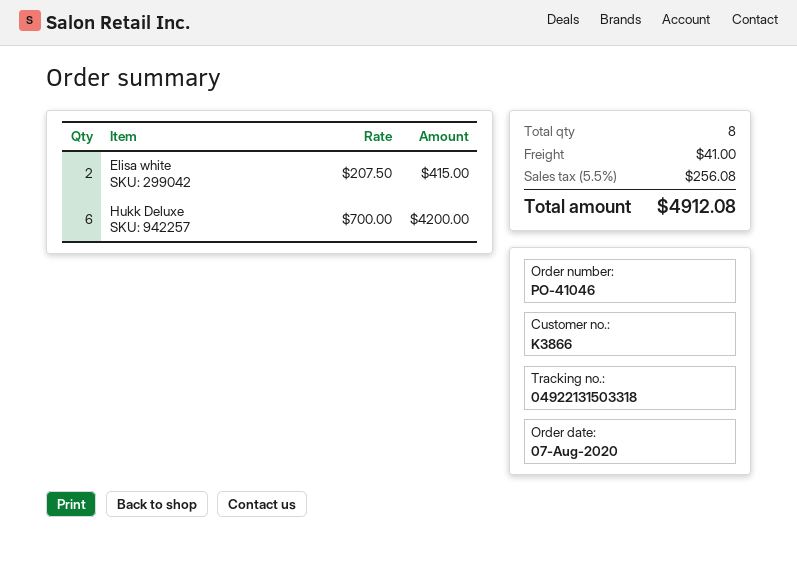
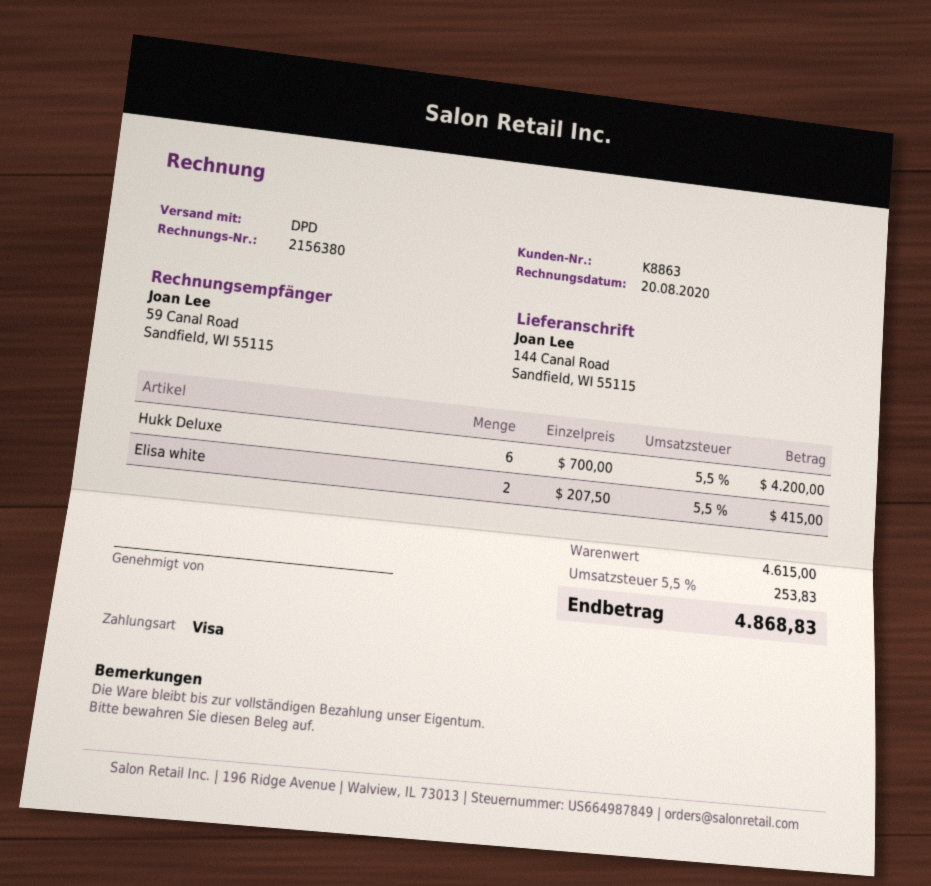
customer number: K3866 -> K8863
shipping: 41.00 -> none
tax: 5.5% = 256.08 -> 5.5% = 253.83
total: 4912.08 -> 4868.83

